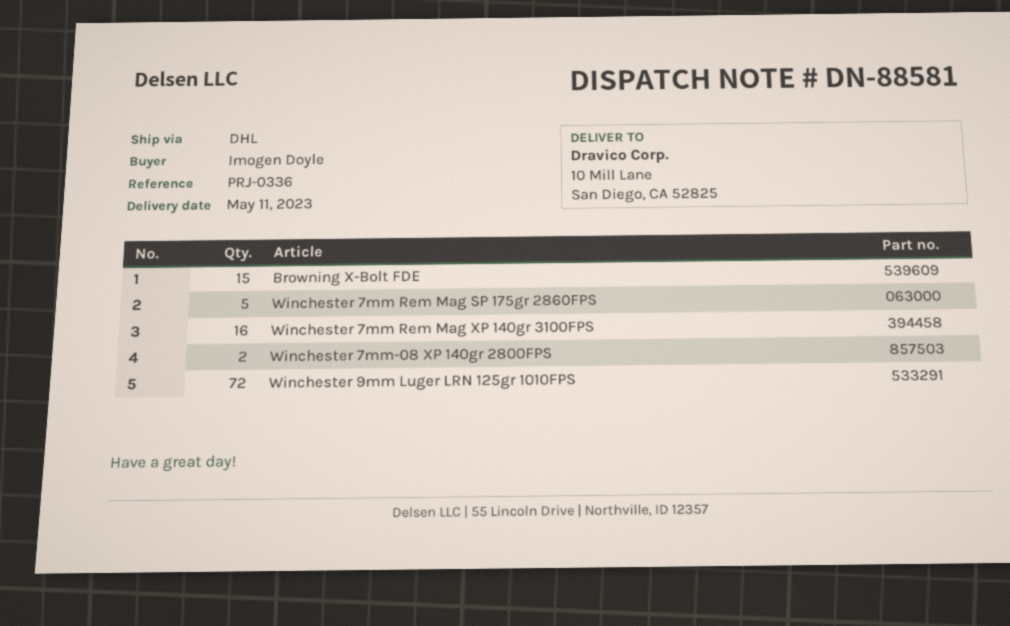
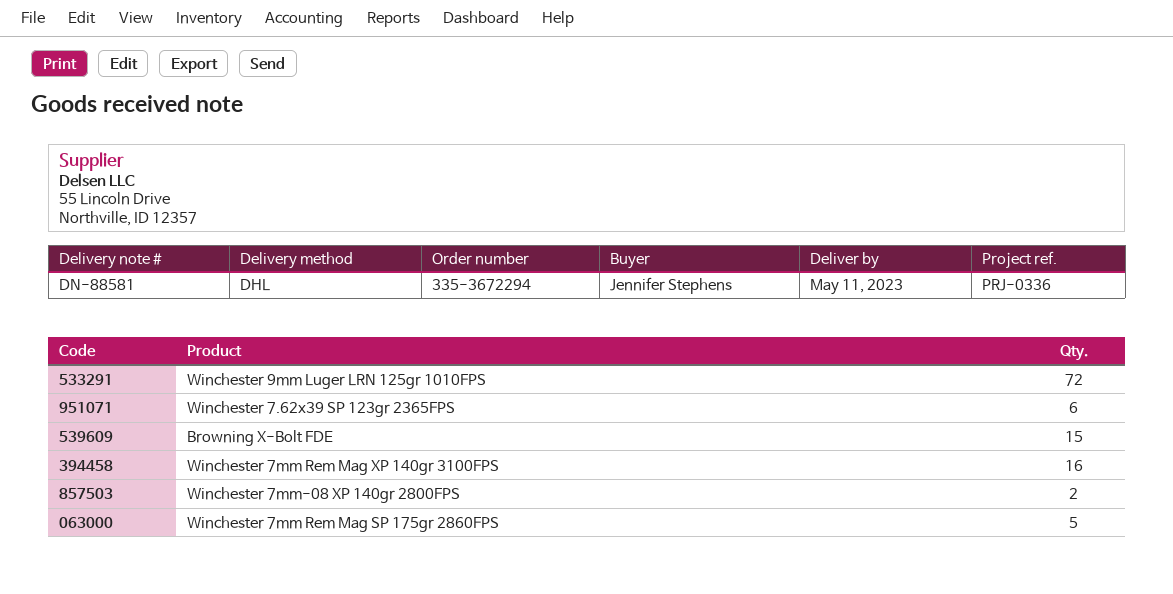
ordered by: Imogen Doyle -> Jennifer Stephens
Winchester 7.62x39 SP 123gr 2365FPS: none -> 6

